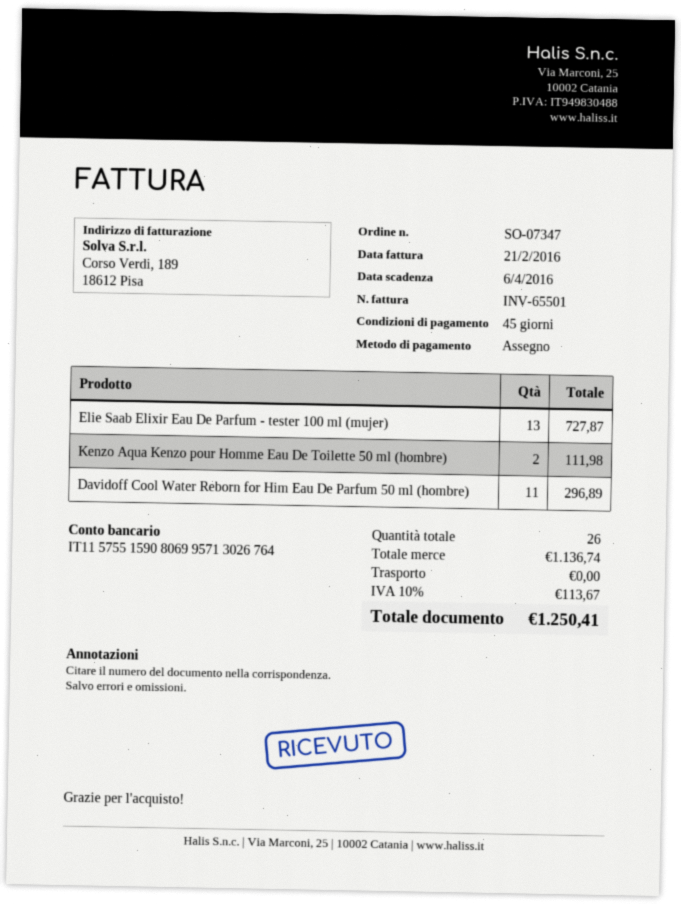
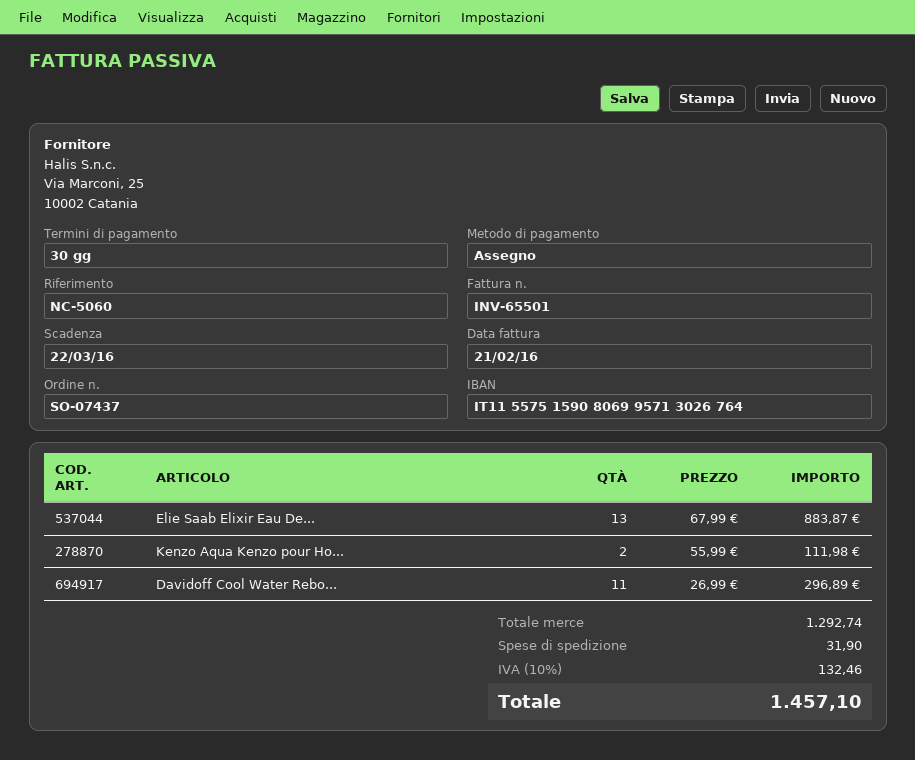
order number: SO-07347 -> SO-07437
payment terms: 45 days -> 30 days
due date: 2016-04-06 -> 2016-03-22
bank account: IT1157551590806995713026764 -> IT1155751590806995713026764
Elie Saab Elixir Eau De Parfum - tester 100 ml (mujer): 13 for 727.87 -> 13 for 883.87
subtotal: 1136.74 -> 1292.74
shipping: 0.00 -> 31.90
tax: 10% = 113.67 -> 10% = 132.46
total: 1250.41 -> 1457.10

